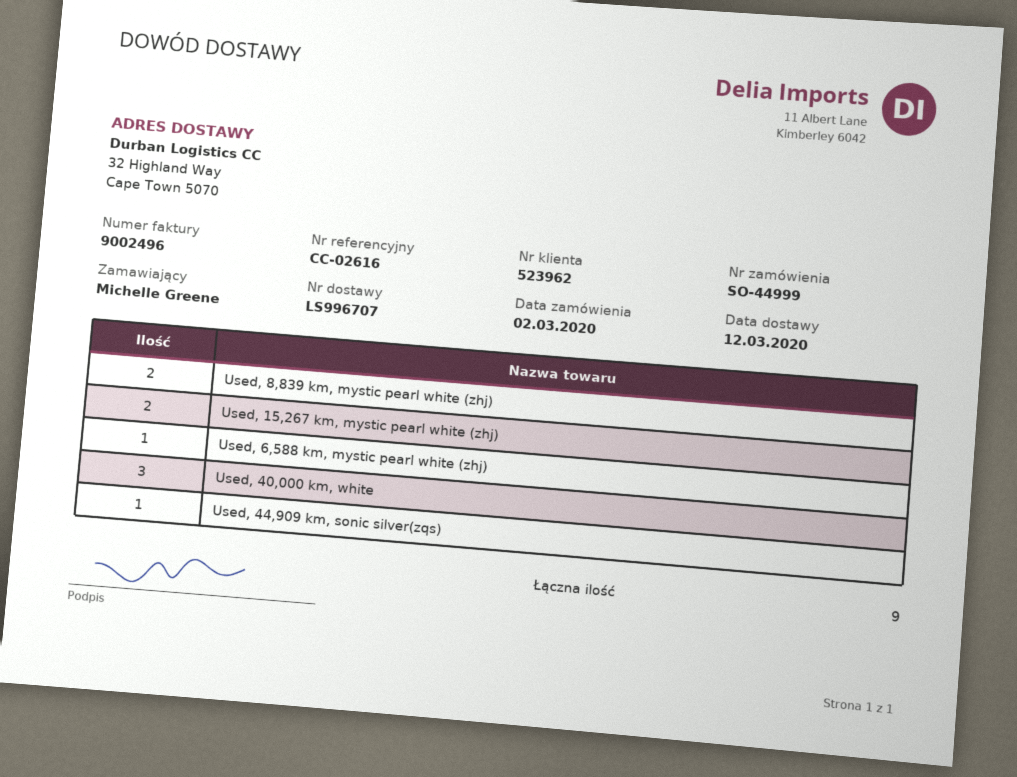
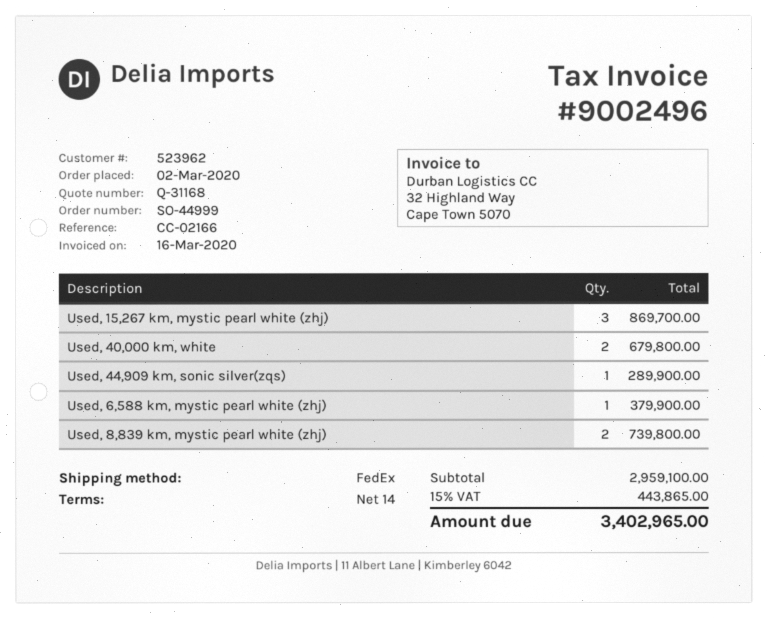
reference: CC-02616 -> CC-02166
Used, 15,267 km, mystic pearl white (zhj): 2 -> 3
Used, 40,000 km, white: 3 -> 2

